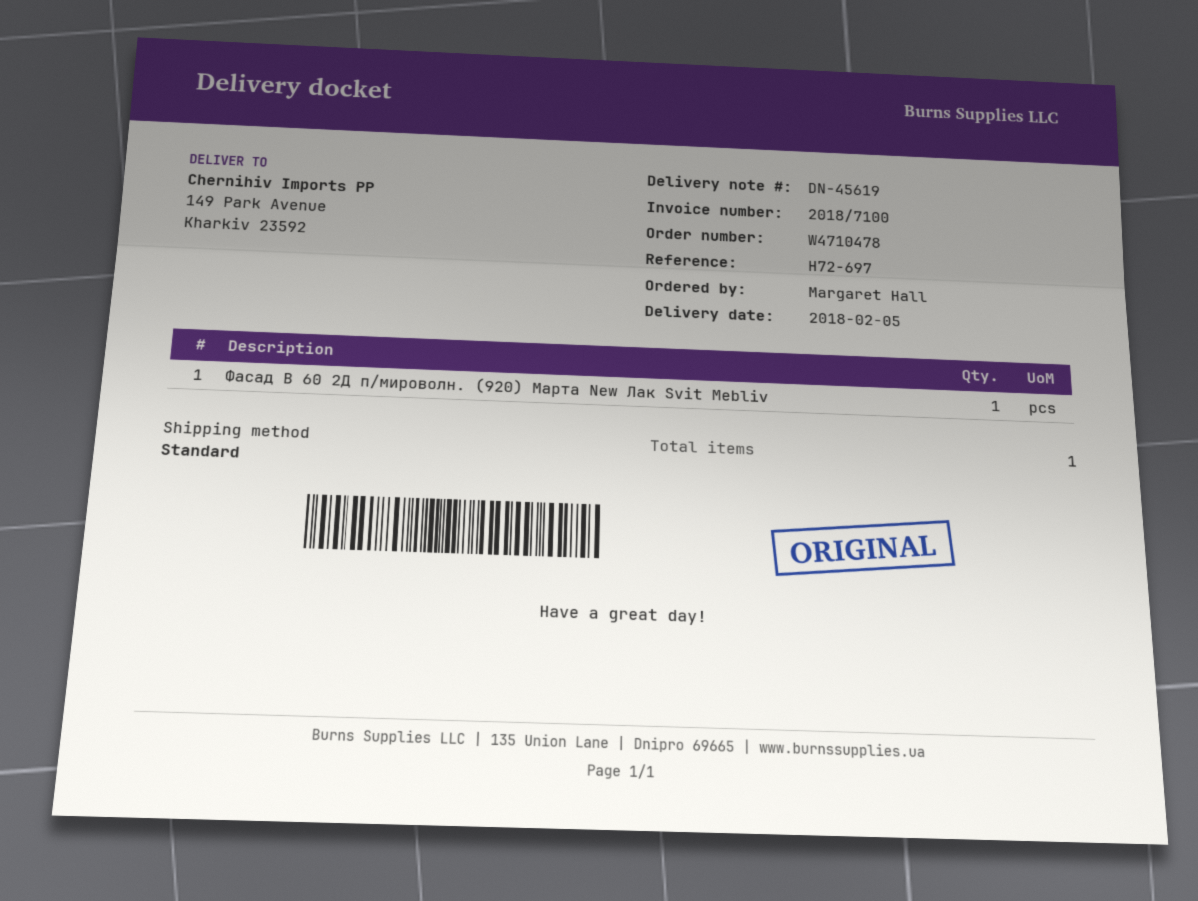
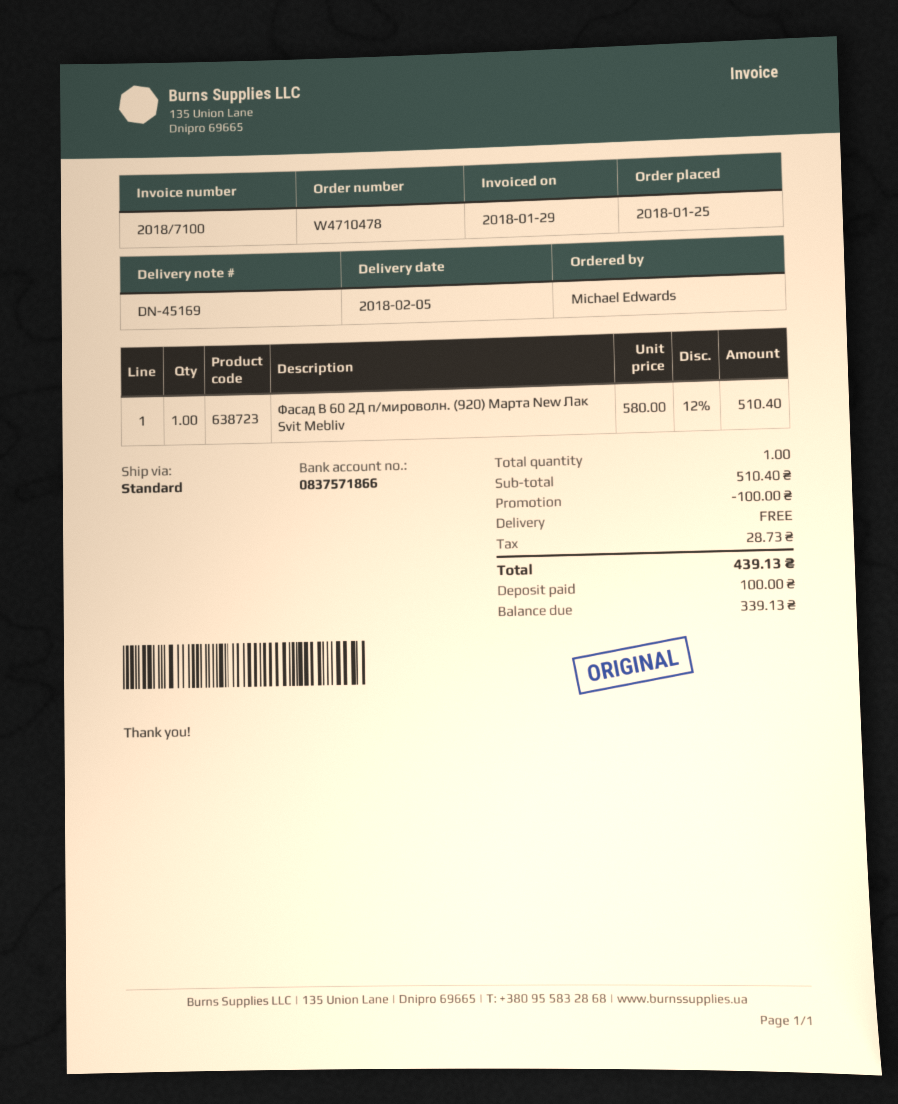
delivery note number: DN-45619 -> DN-45169
ordered by: Margaret Hall -> Michael Edwards

